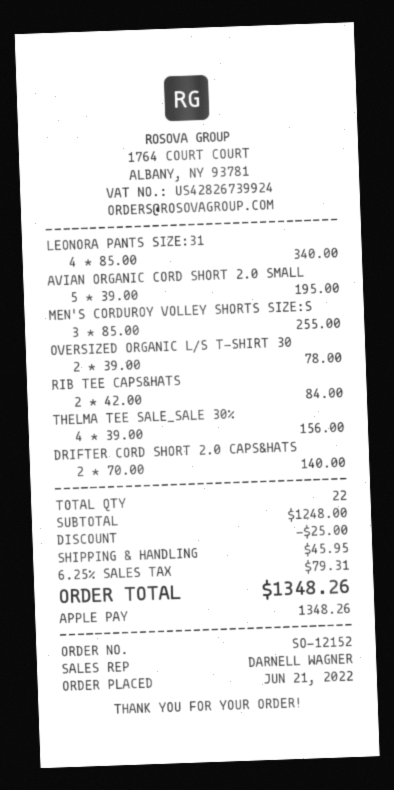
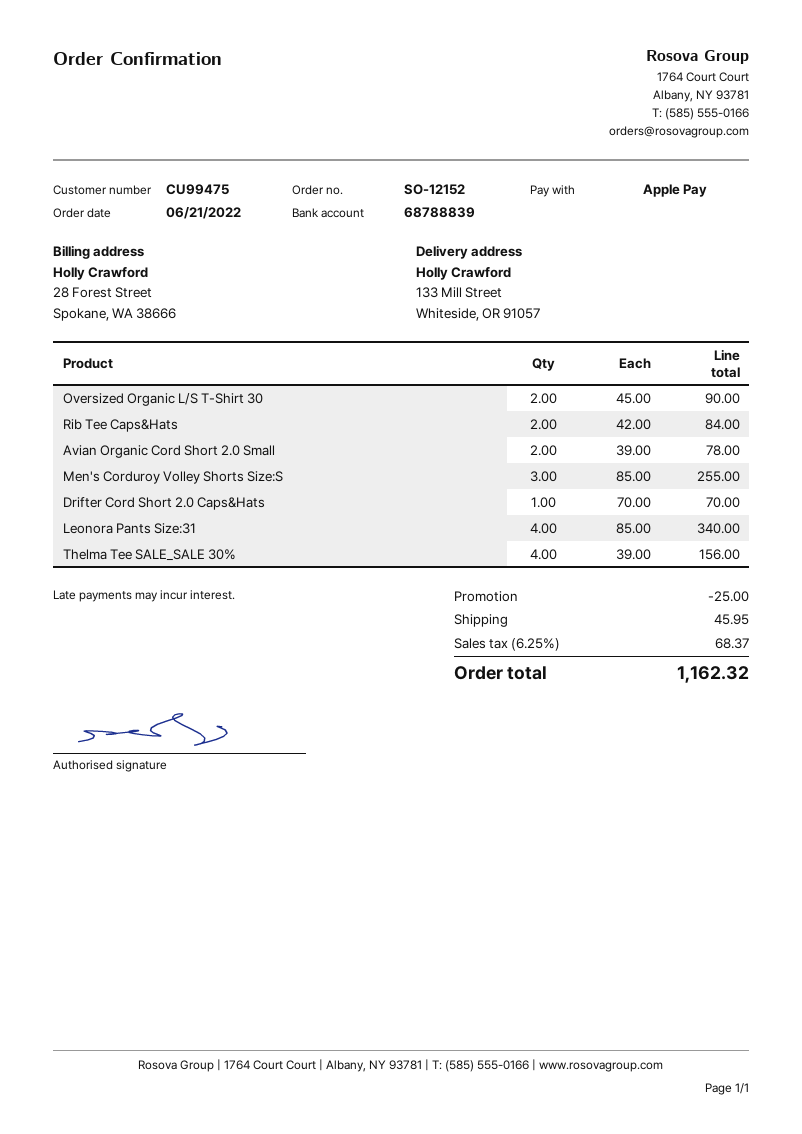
AVIAN ORGANIC CORD SHORT 2.0 SMALL: 5 x 39.00 = 195.00 -> 2 x 39.00 = 78.00
OVERSIZED ORGANIC L/S T-SHIRT 30: 2 x 39.00 = 78.00 -> 2 x 45.00 = 90.00
DRIFTER CORD SHORT 2.0 CAPS&HATS: 2 x 70.00 = 140.00 -> 1 x 70.00 = 70.00
tax: 6.25% = 79.31 -> 6.25% = 68.37
total: 1348.26 -> 1162.32

